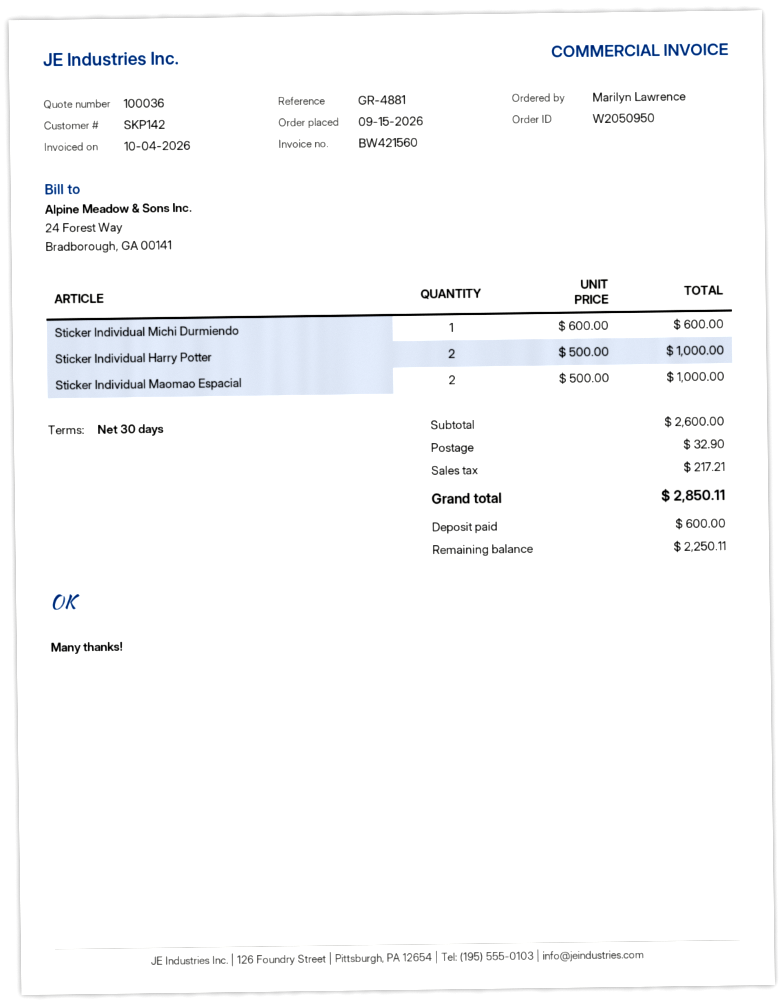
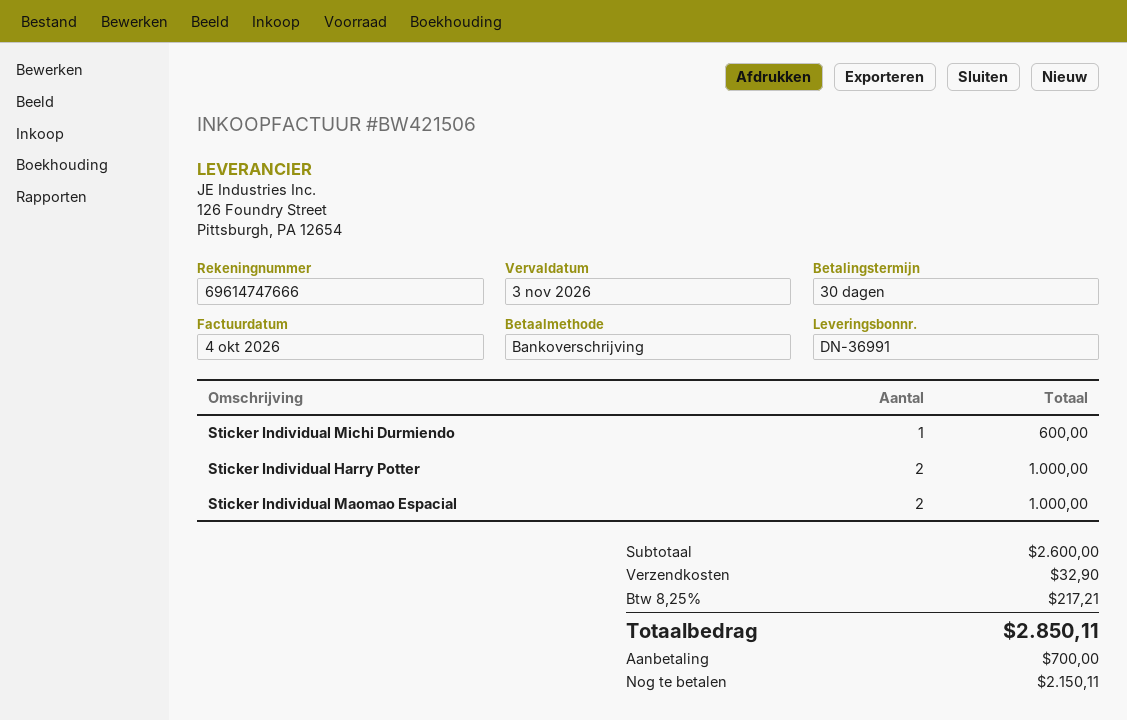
invoice number: BW421560 -> BW421506
deposit: 600.00 -> 700.00
balance: 2250.11 -> 2150.11

